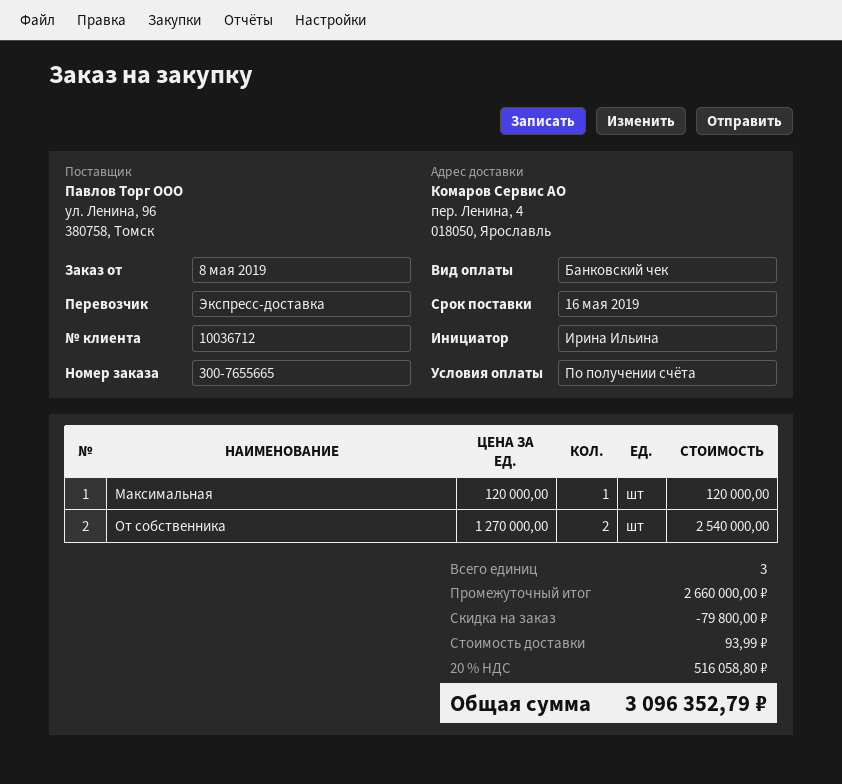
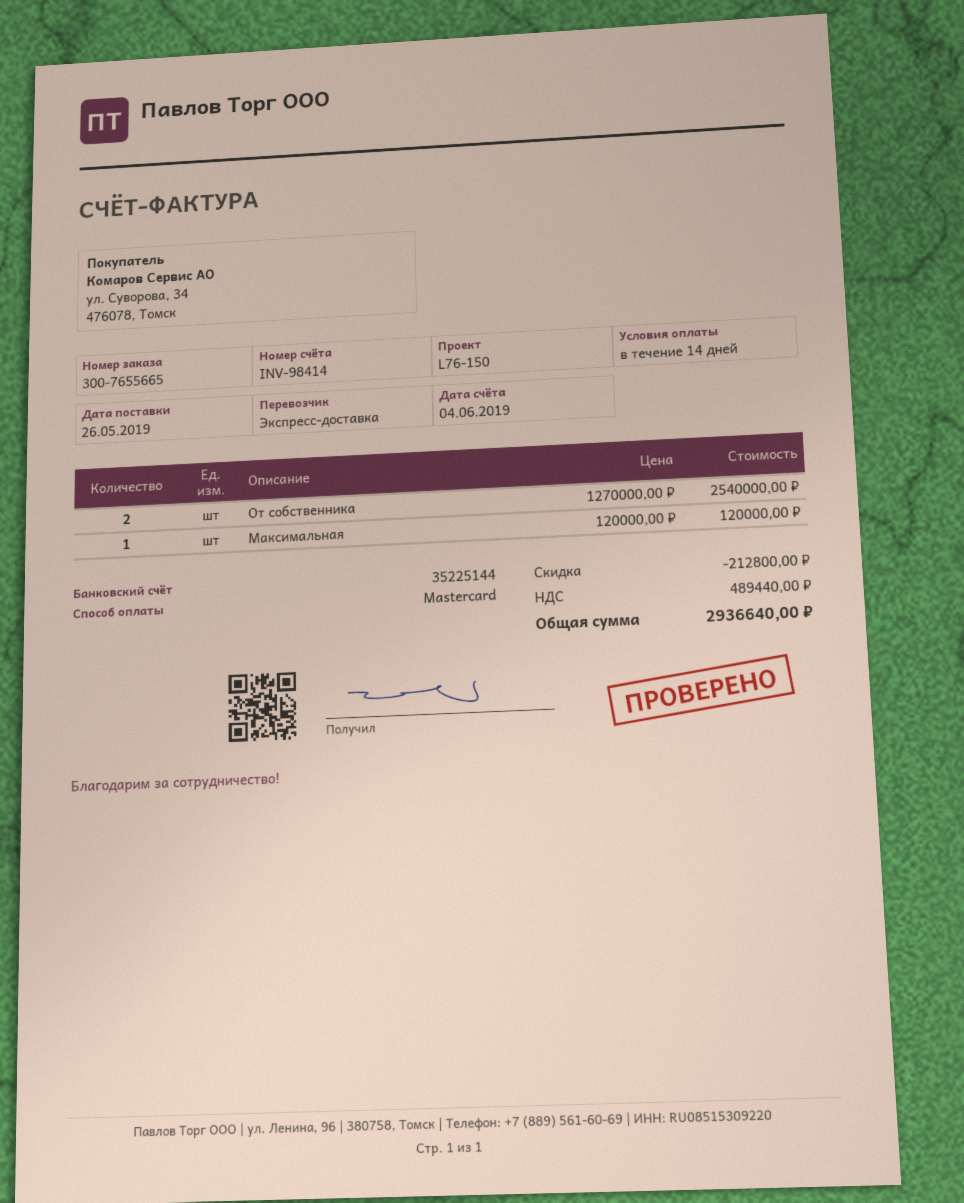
delivery date: 2019-05-16 -> 2019-05-26
payment terms: on receipt -> 14 days
payment method: cheque -> Mastercard
discount: 79800.00 -> 212800.00
shipping: 93.99 -> none
tax: 516058.80 -> 489440.00
total: 3096352.79 -> 2936640.00

